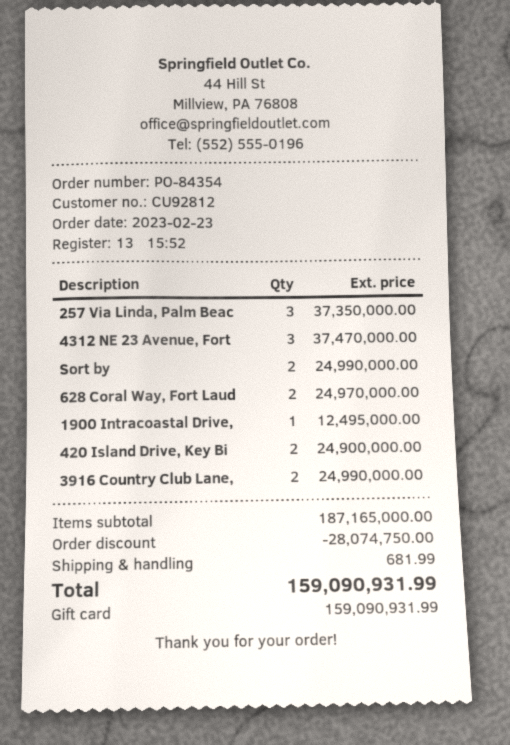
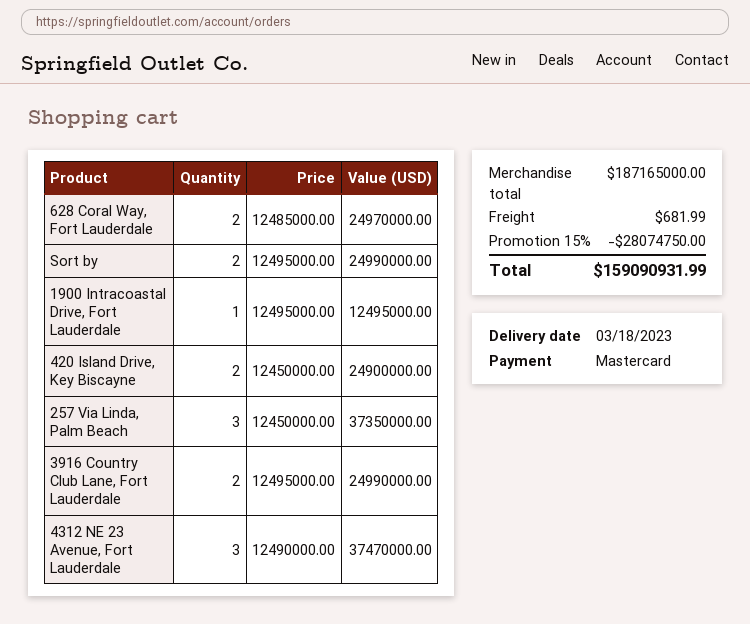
payment method: gift card -> Mastercard

